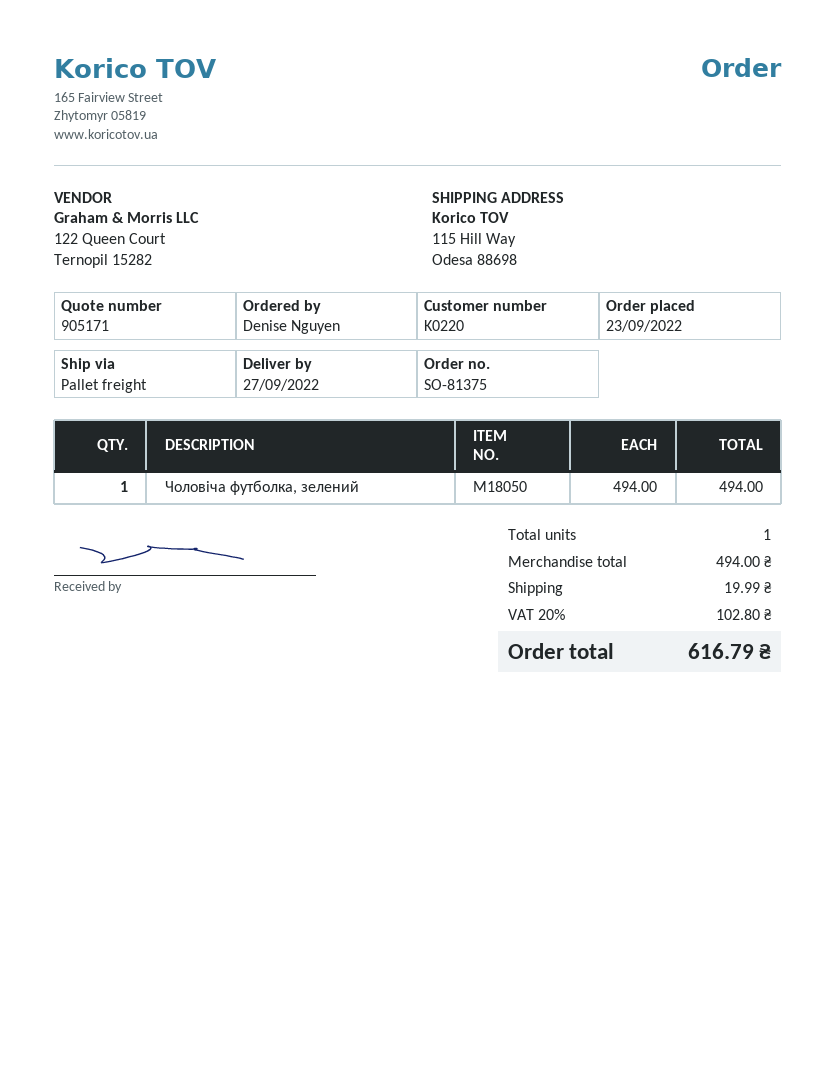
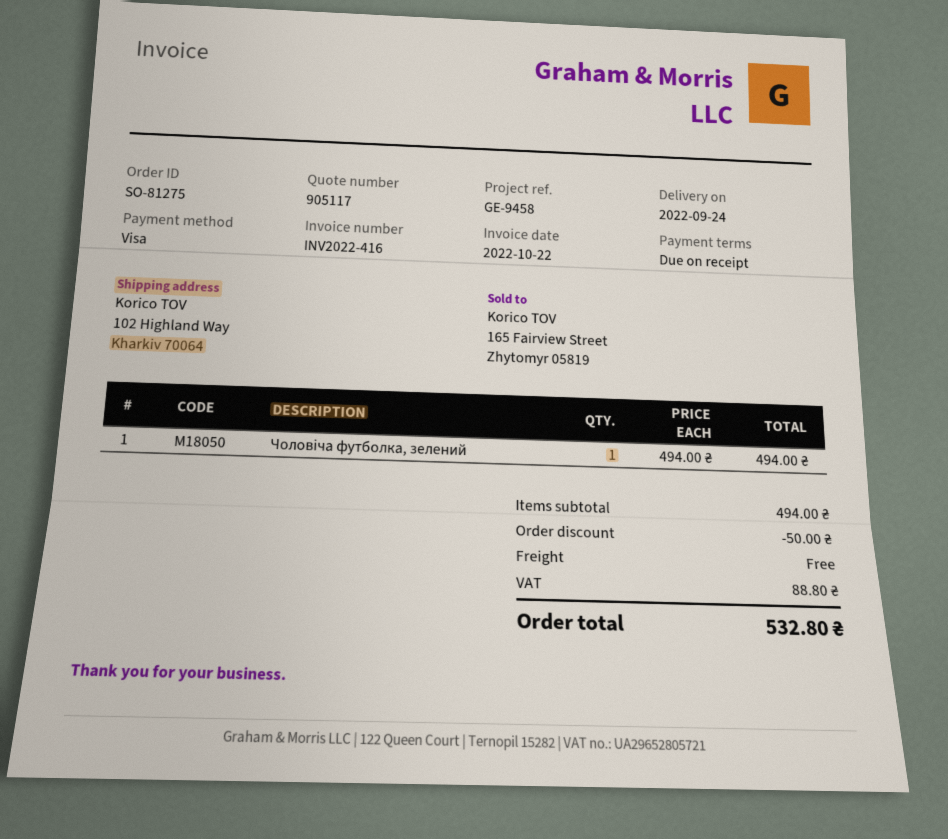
quote number: 905171 -> 905117
order number: SO-81375 -> SO-81275
delivery date: 2022-09-27 -> 2022-09-24
ship to: 115 Hill Way, Odesa 88698 -> 102 Highland Way, Kharkiv 70064
discount: none -> 50.00
shipping: 19.99 -> 0.00
tax: 102.80 -> 88.80
total: 616.79 -> 532.80

